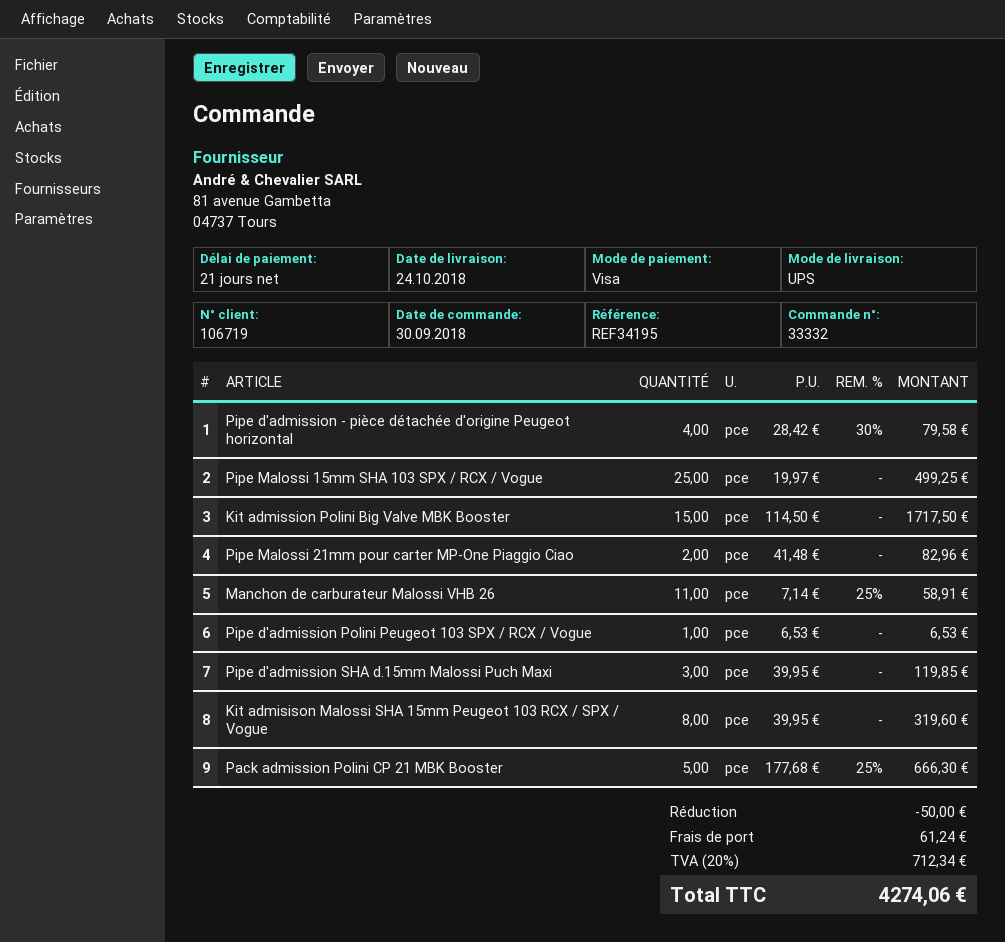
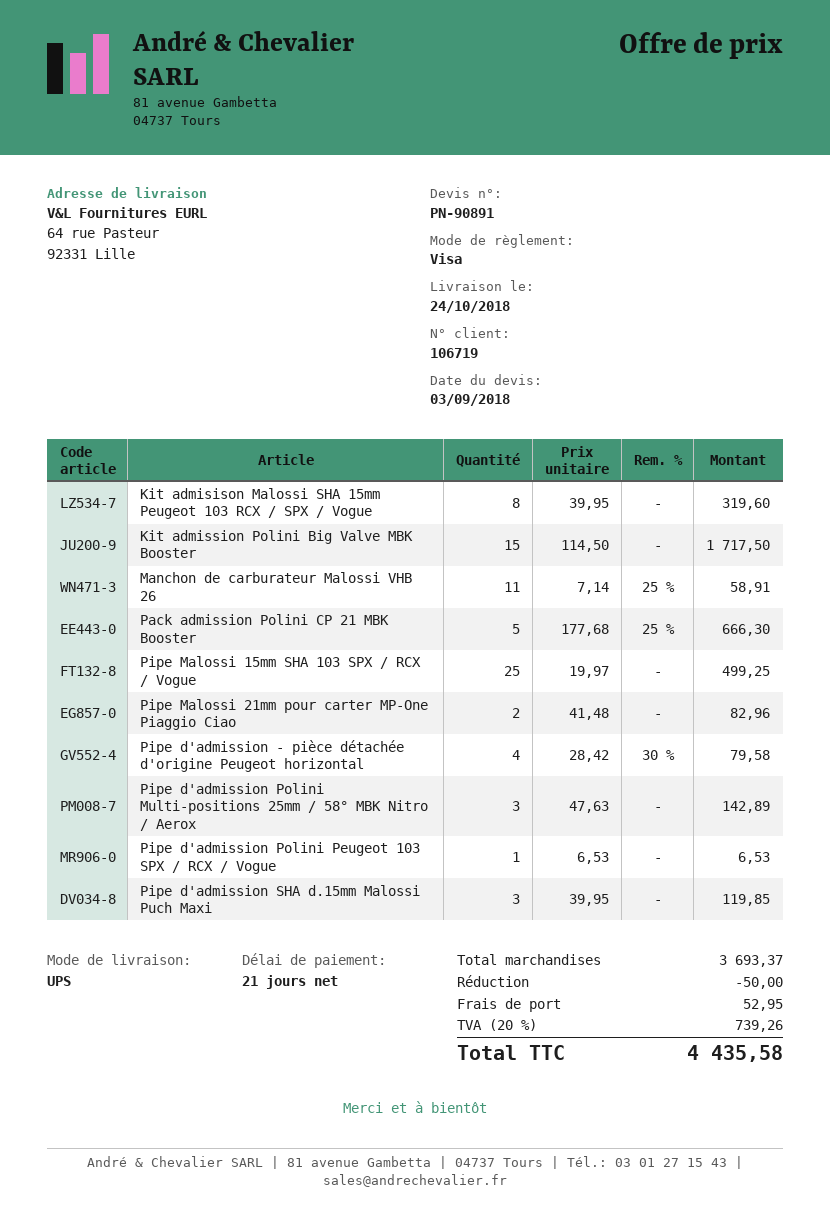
Pipe d'admission Polini Multi-positions 25mm / 58° MBK Nitro / Aerox: none -> 3 x 47.63 = 142.89
shipping: 61.24 -> 52.95
tax: 20% = 712.34 -> 20% = 739.26
total: 4274.06 -> 4435.58

